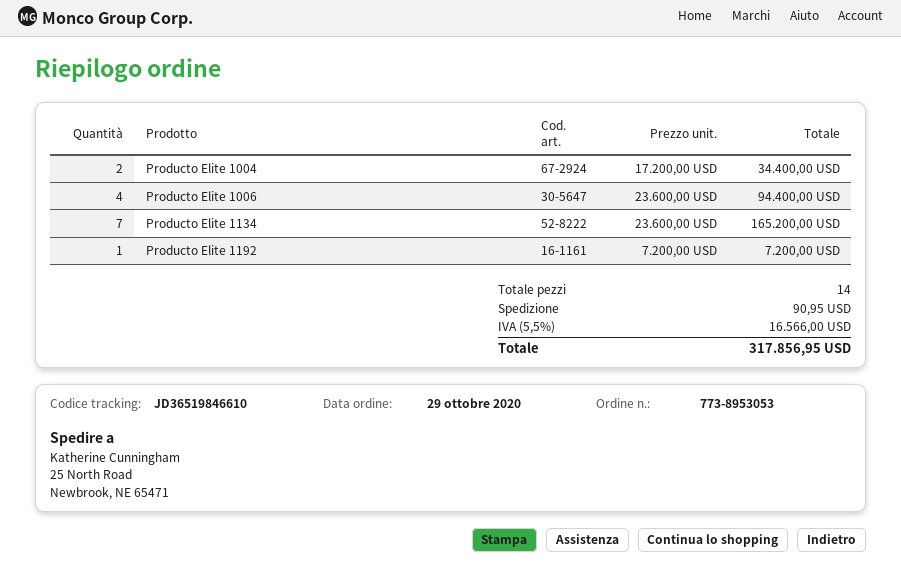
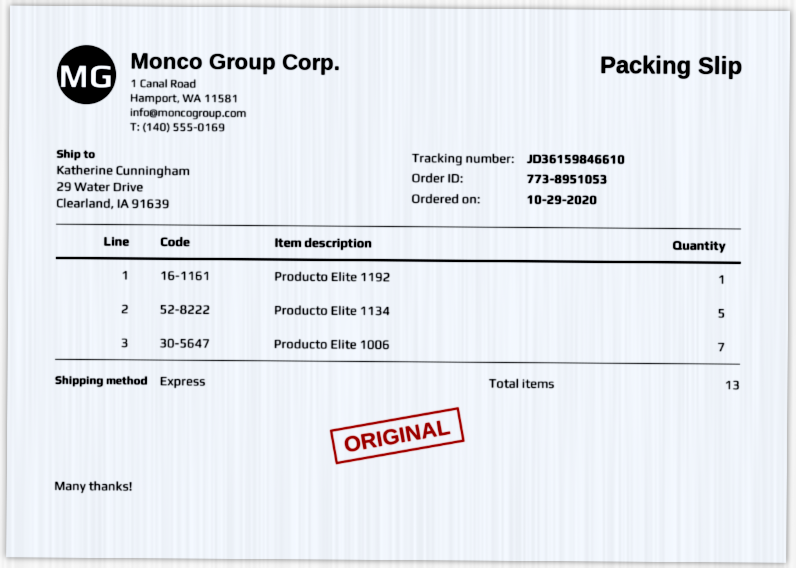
order number: 773-8953053 -> 773-8951053
tracking number: JD36519846610 -> JD36159846610
ship to: 25 North Road, Newbrook, NE 65471 -> 29 Water Drive, Clearland, IA 91639
Producto Elite 1004: 2 -> none
Producto Elite 1006: 4 -> 7
Producto Elite 1134: 7 -> 5
total quantity: 14 -> 13

